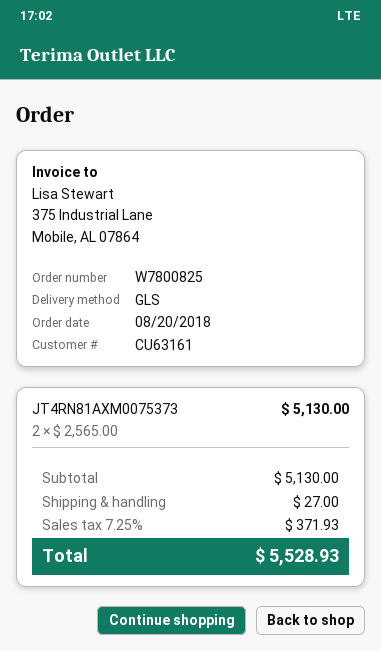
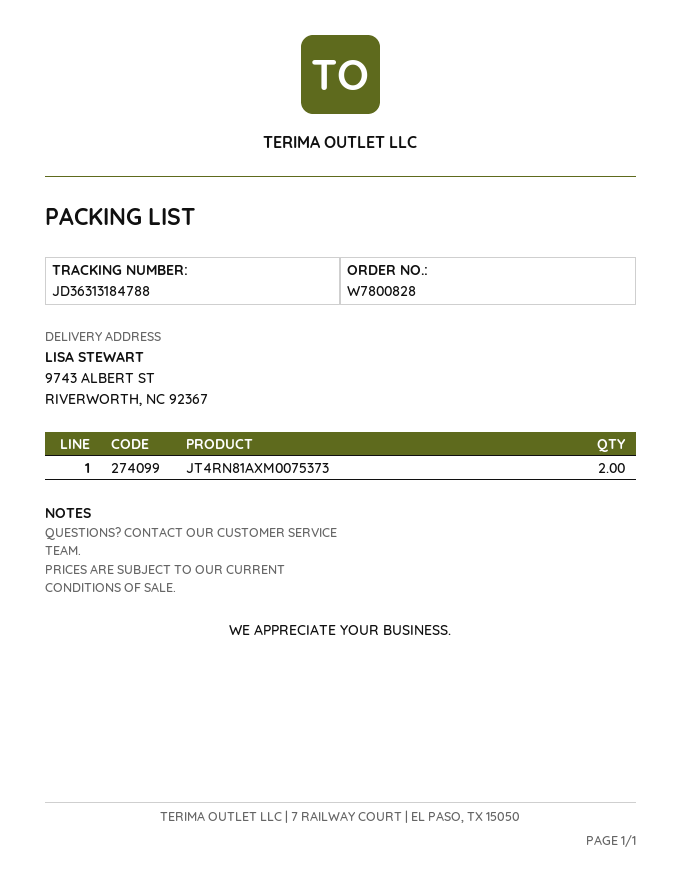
order number: W7800825 -> W7800828

